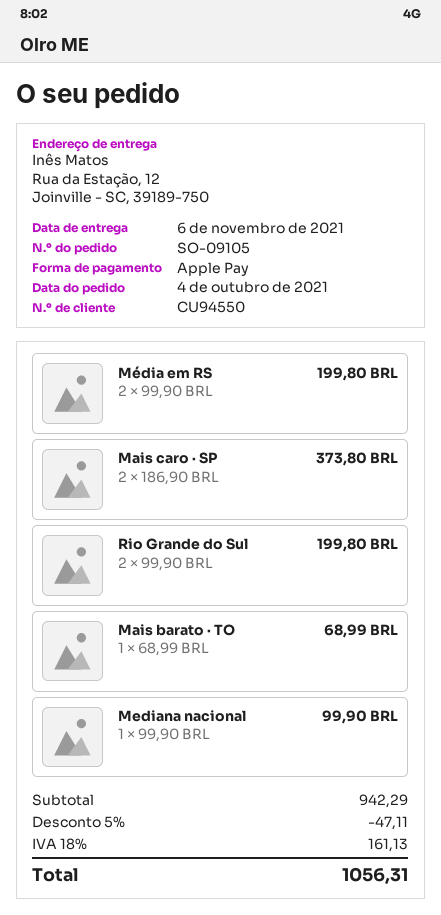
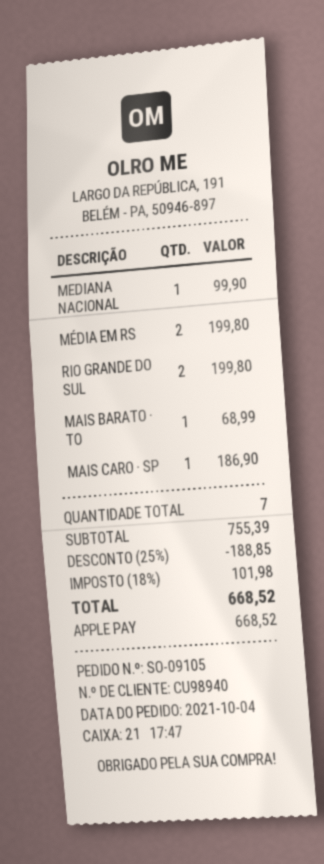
customer number: CU94550 -> CU98940
Mais caro · SP: 2 for 373.80 -> 1 for 186.90
subtotal: 942.29 -> 755.39
discount: 5% = 47.11 -> 25% = 188.85
tax: 18% = 161.13 -> 18% = 101.98
total: 1056.31 -> 668.52

